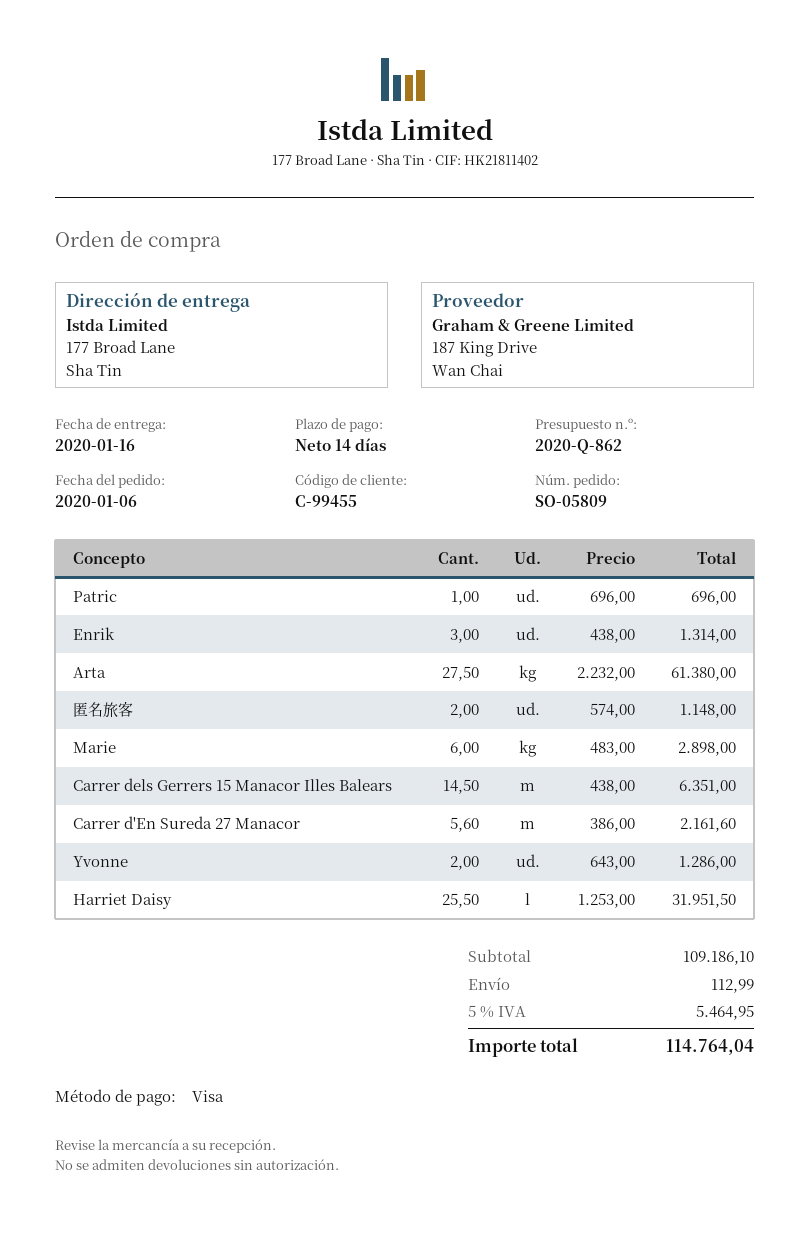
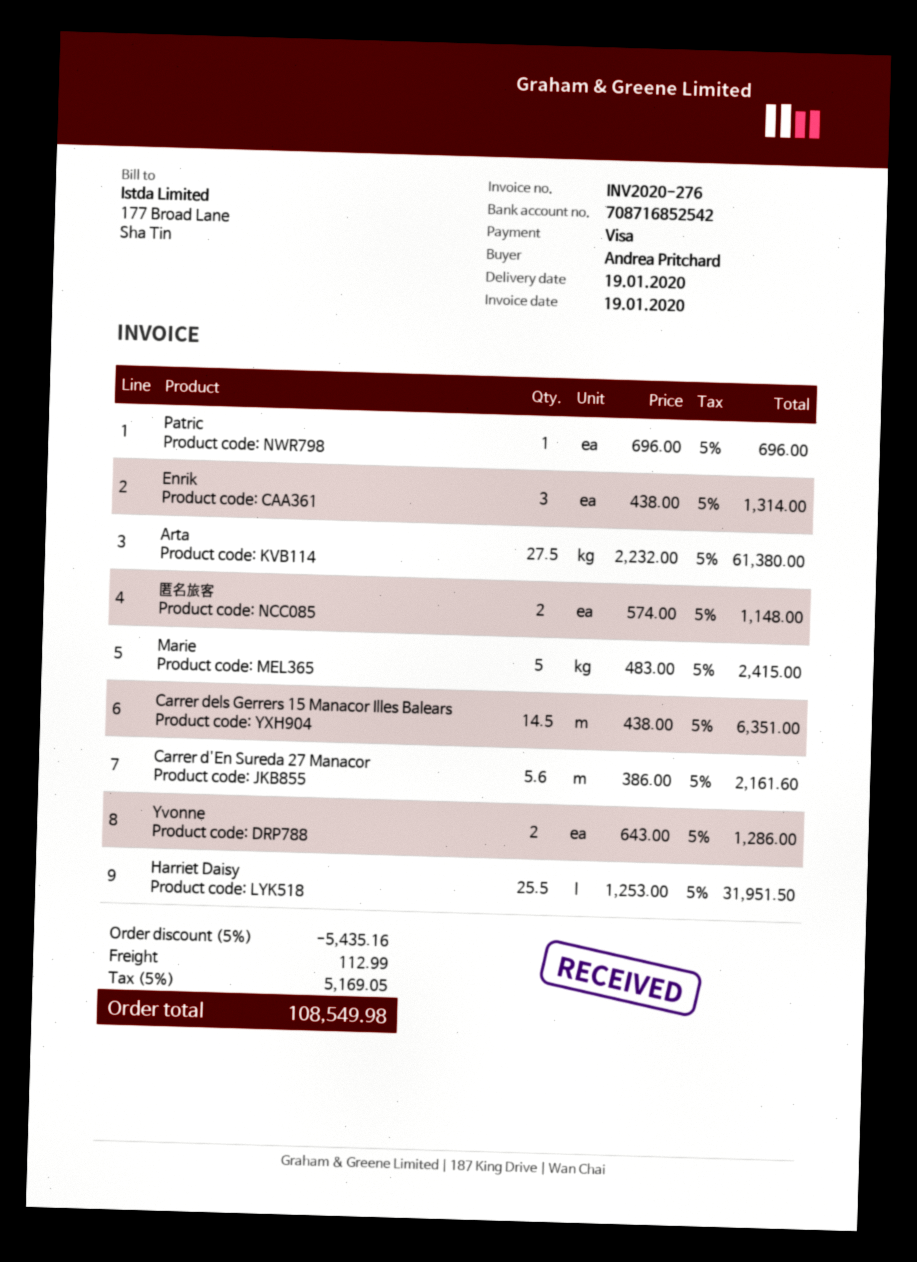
delivery date: 2020-01-16 -> 2020-01-19
Marie: 6 x 483.00 = 2898.00 -> 5 x 483.00 = 2415.00
discount: none -> 5% = 5435.16
tax: 5% = 5464.95 -> 5% = 5169.05
total: 114764.04 -> 108549.98

